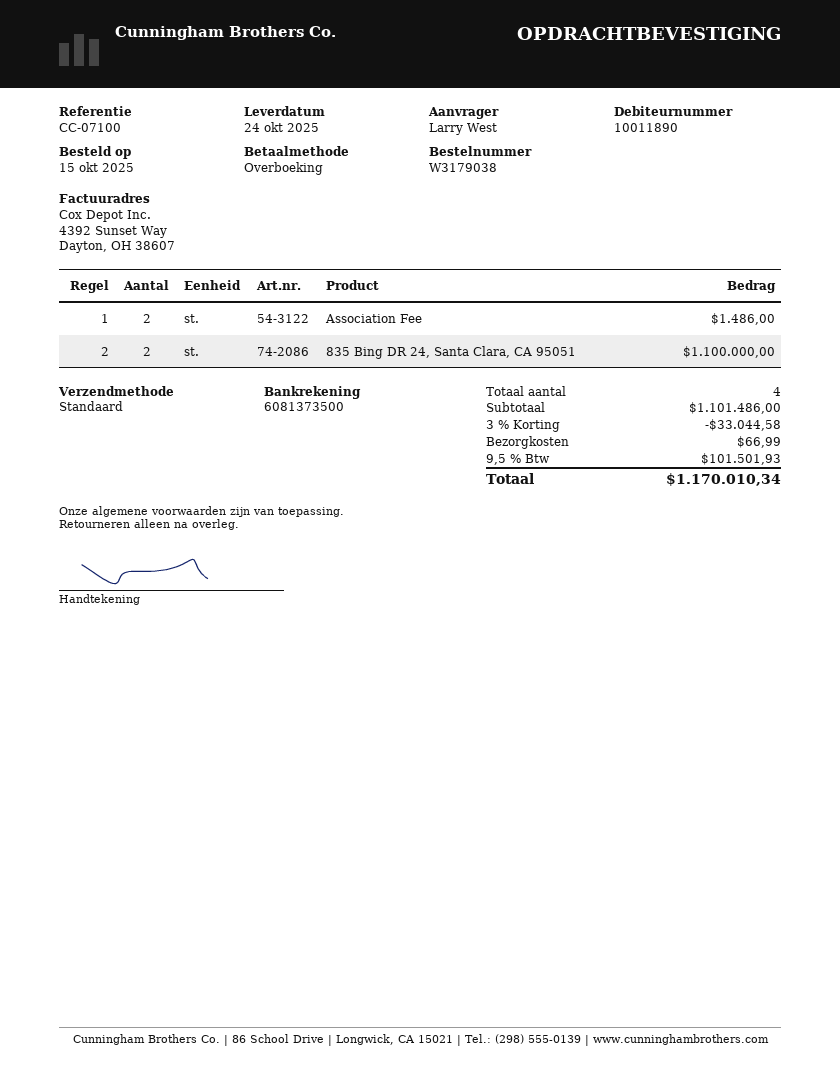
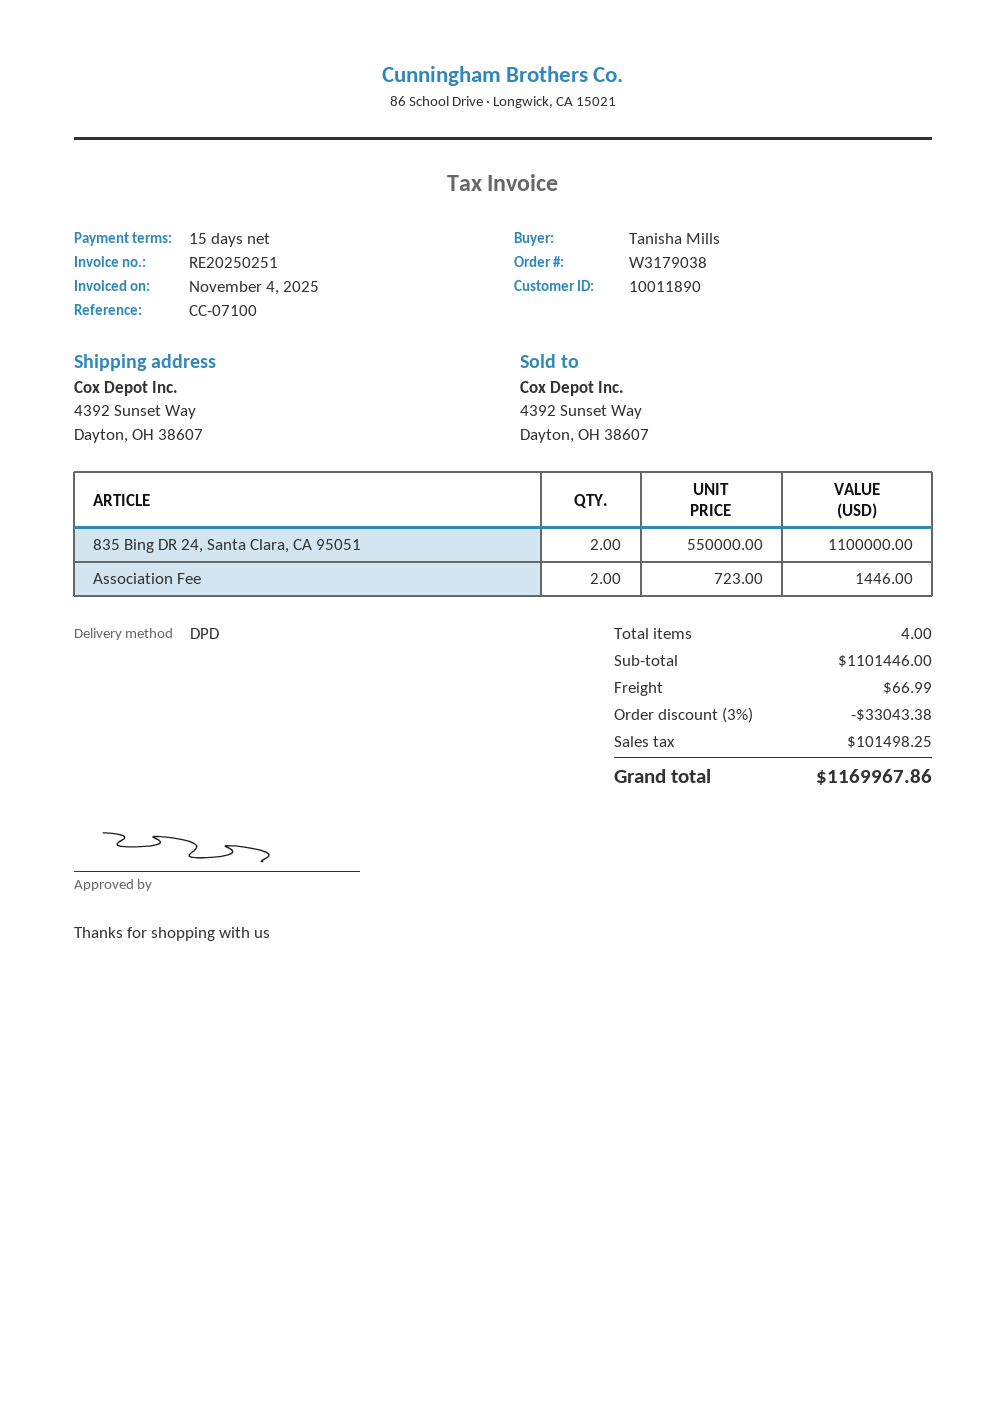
ordered by: Larry West -> Tanisha Mills
shipping method: standard -> DPD
Association Fee: 2 for 1486.00 -> 2 for 1446.00
subtotal: 1101486.00 -> 1101446.00
discount: 3% = 33044.58 -> 3% = 33043.38
tax: 101501.93 -> 101498.25
total: 1170010.34 -> 1169967.86

